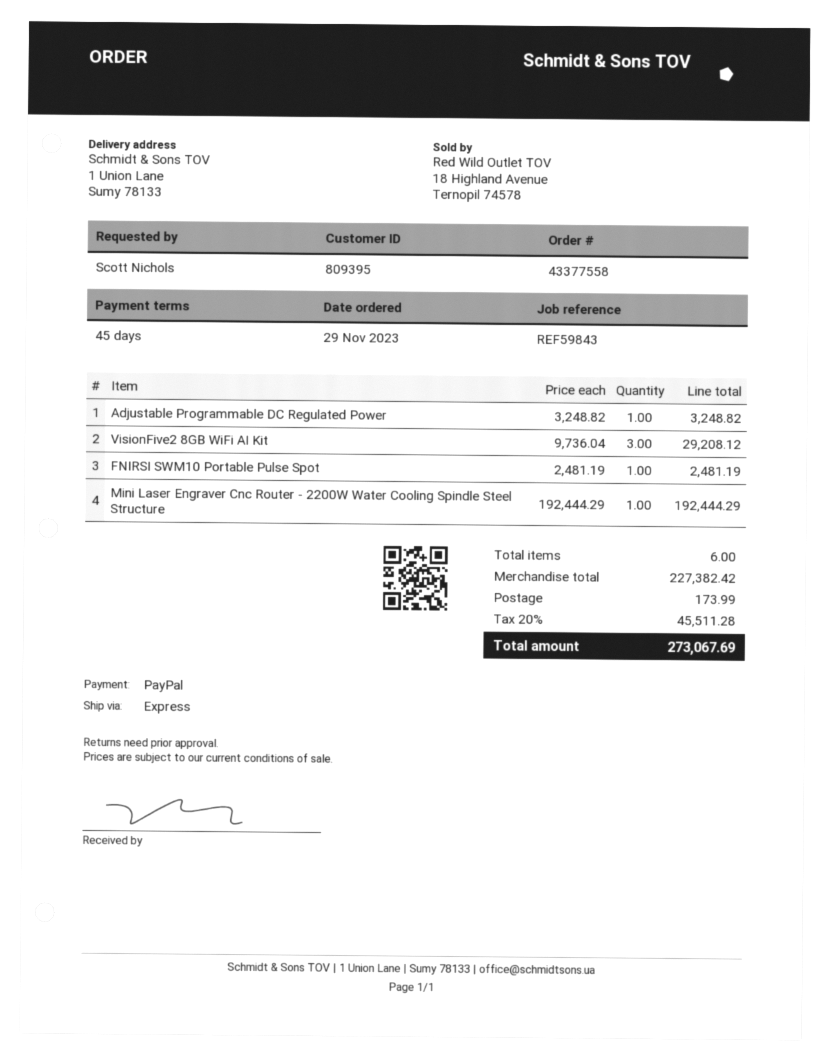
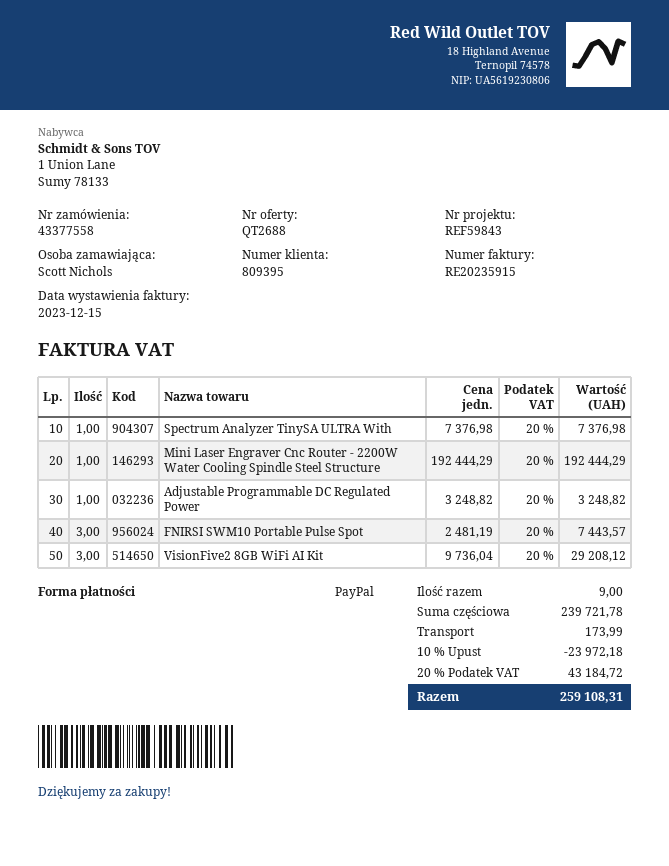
FNIRSI SWM10 Portable Pulse Spot: 1 x 2481.19 = 2481.19 -> 3 x 2481.19 = 7443.57
Spectrum Analyzer TinySA ULTRA With: none -> 1 x 7376.98 = 7376.98
total quantity: 6 -> 9
subtotal: 227382.42 -> 239721.78
discount: none -> 10% = 23972.18
tax: 20% = 45511.28 -> 20% = 43184.72
total: 273067.69 -> 259108.31

